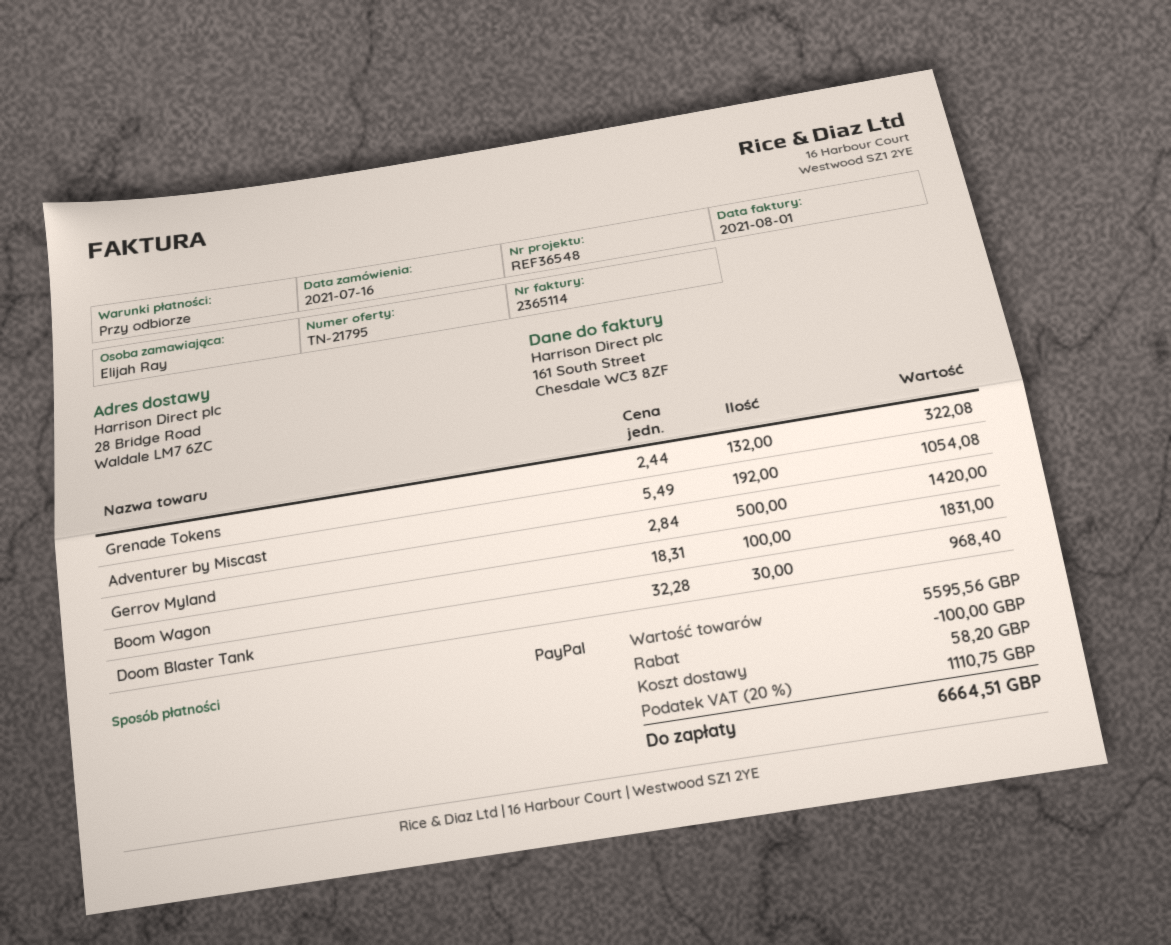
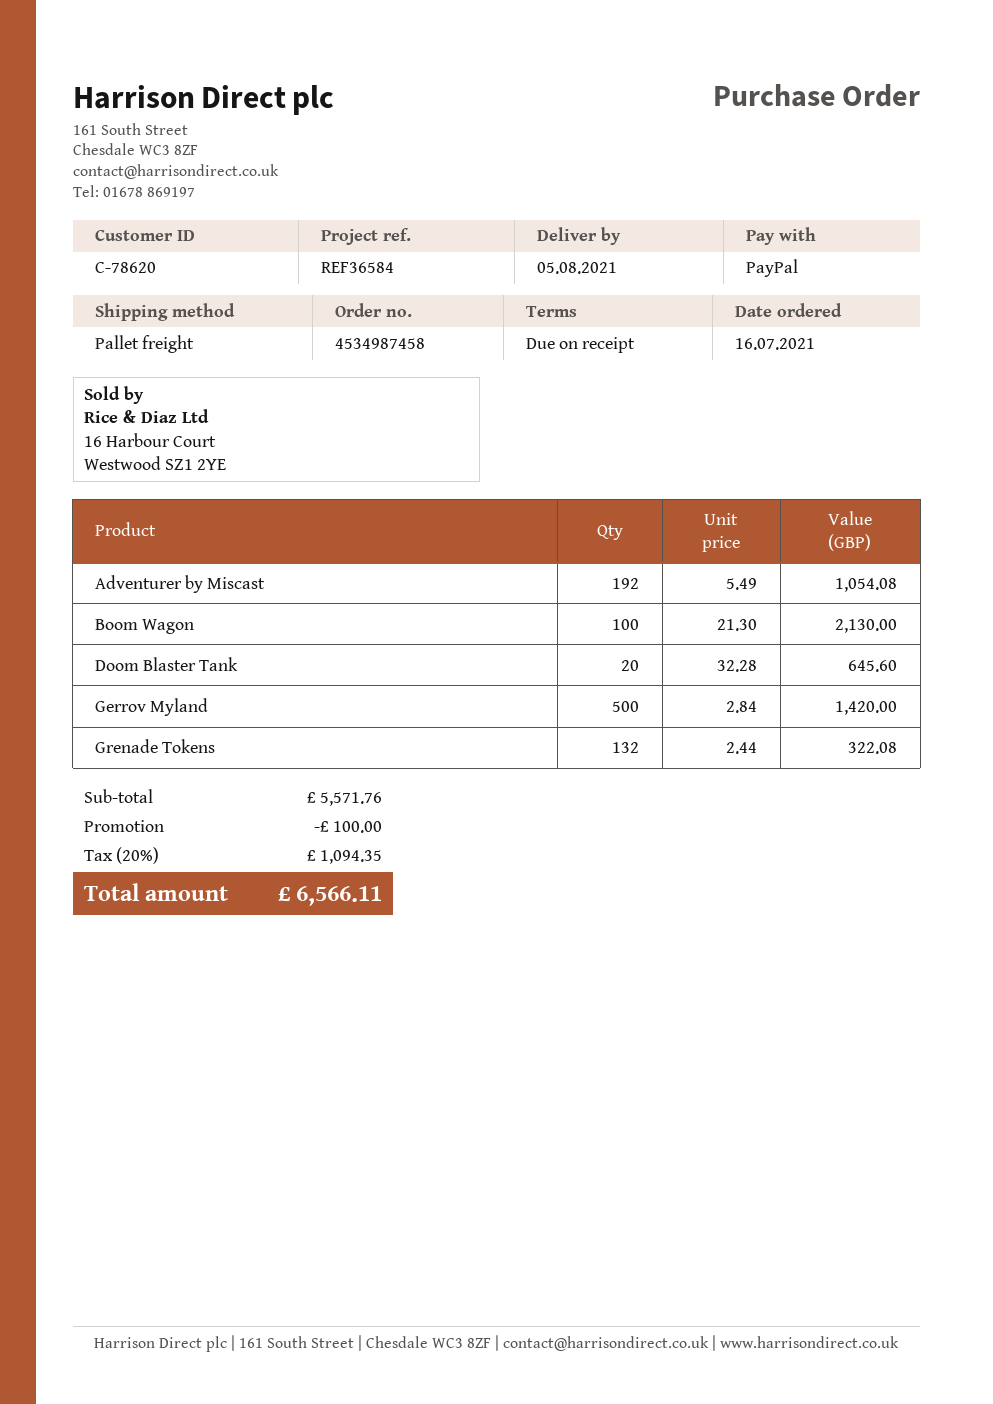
reference: REF36548 -> REF36584
Boom Wagon: 100 x 18.31 = 1831.00 -> 100 x 21.30 = 2130.00
Doom Blaster Tank: 30 x 32.28 = 968.40 -> 20 x 32.28 = 645.60
subtotal: 5595.56 -> 5571.76
shipping: 58.20 -> none
tax: 20% = 1110.75 -> 20% = 1094.35
total: 6664.51 -> 6566.11

